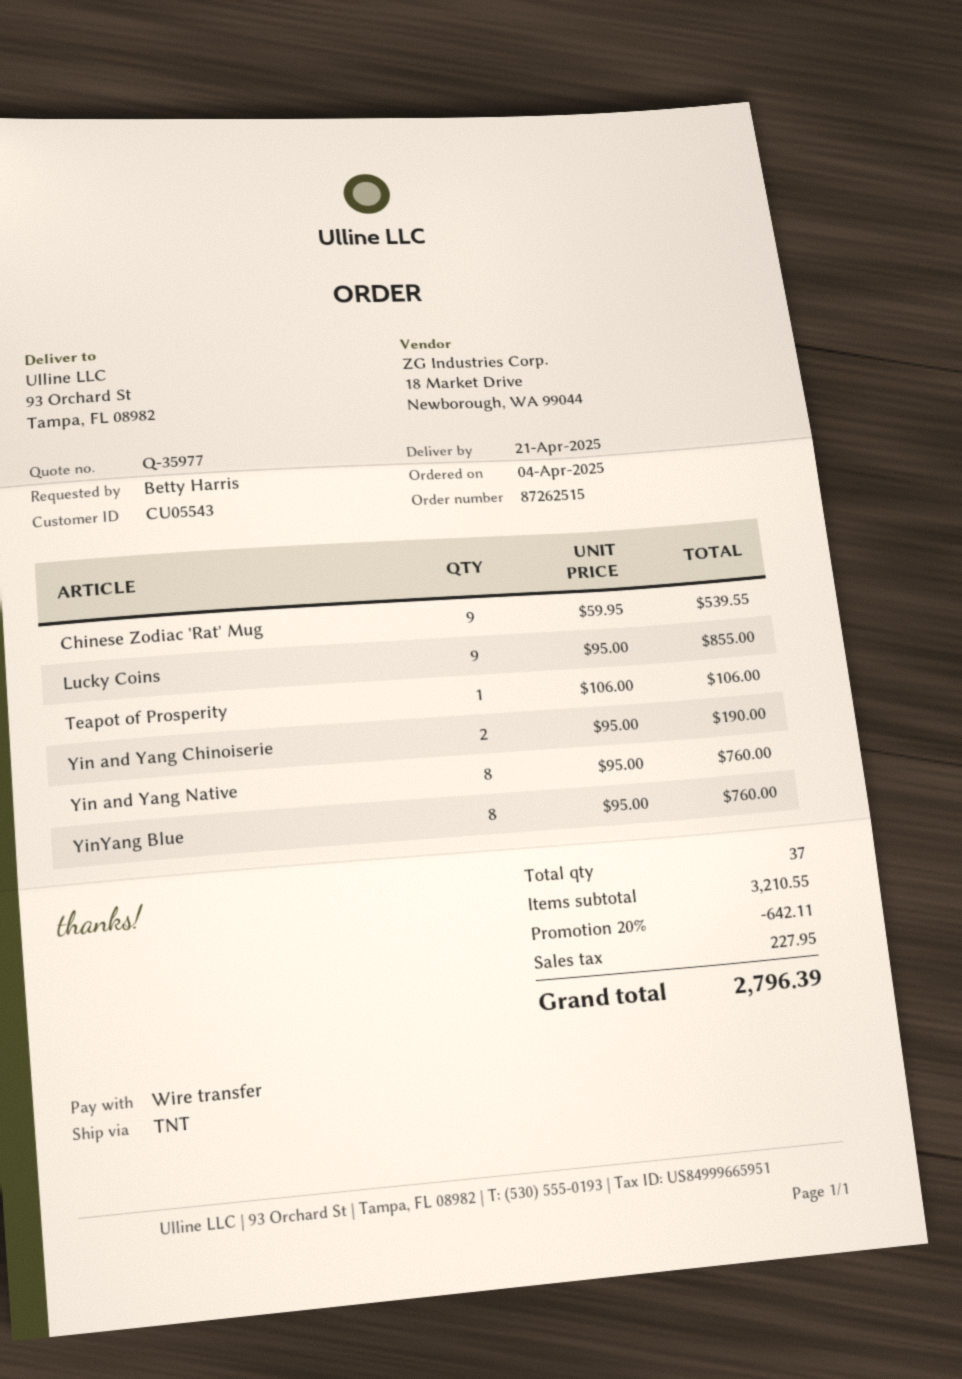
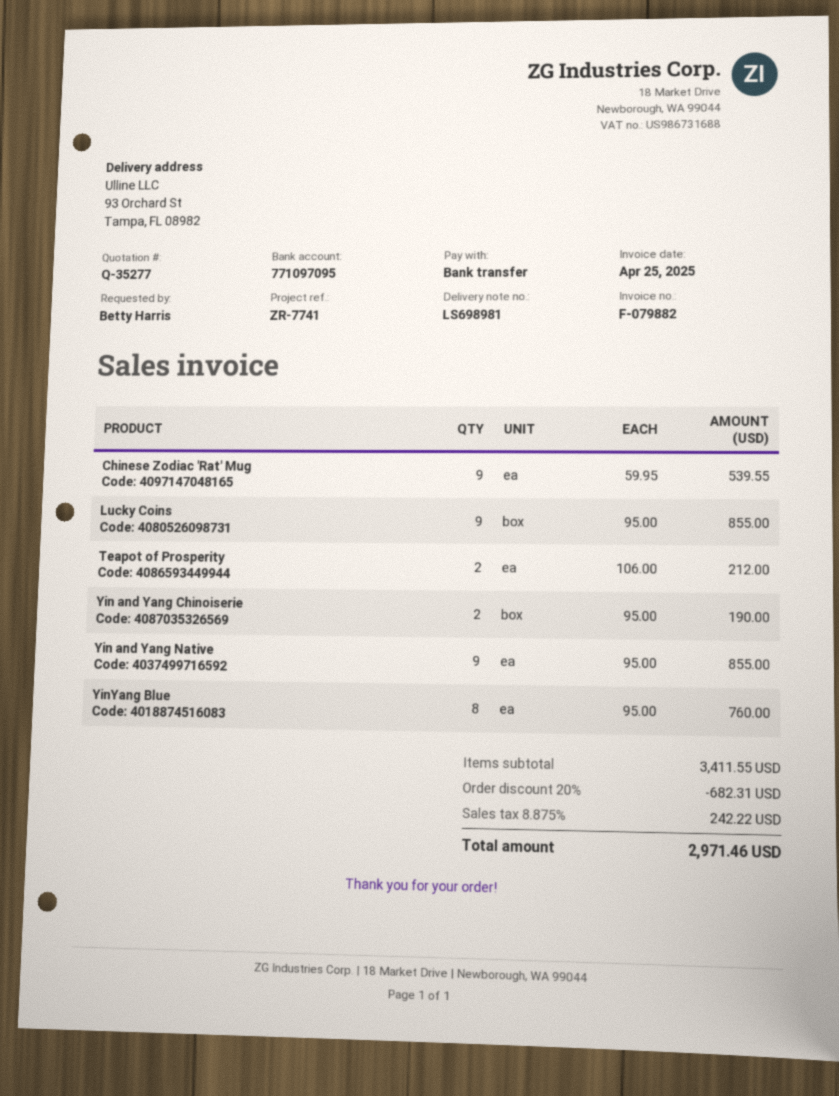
quote number: Q-35977 -> Q-35277
Teapot of Prosperity: 1 x 106.00 = 106.00 -> 2 x 106.00 = 212.00
Yin and Yang Native: 8 x 95.00 = 760.00 -> 9 x 95.00 = 855.00
subtotal: 3210.55 -> 3411.55
discount: 20% = 642.11 -> 20% = 682.31
tax: 227.95 -> 242.22
total: 2796.39 -> 2971.46

